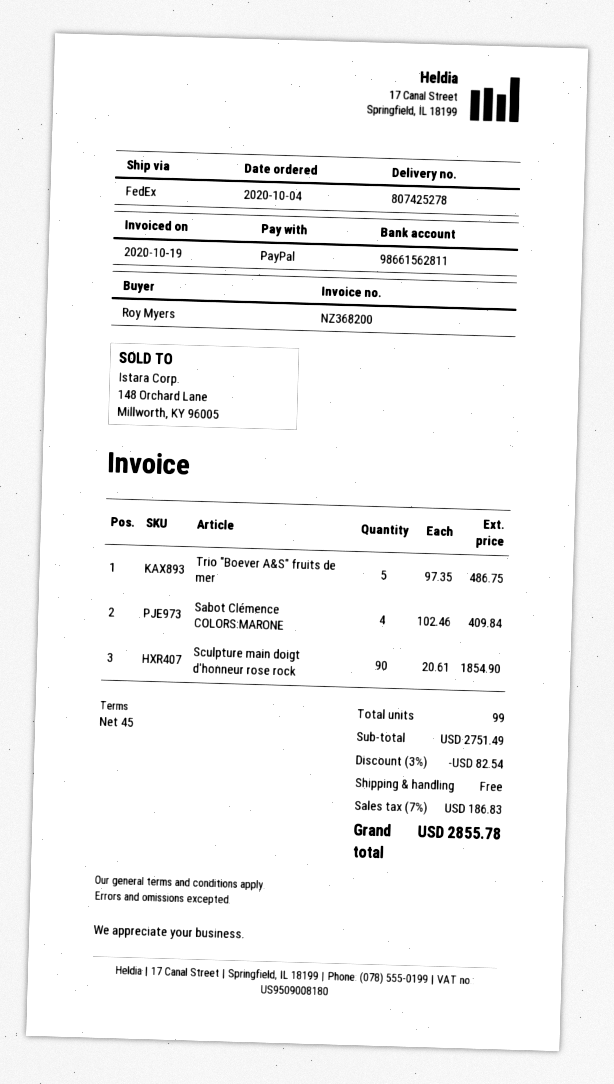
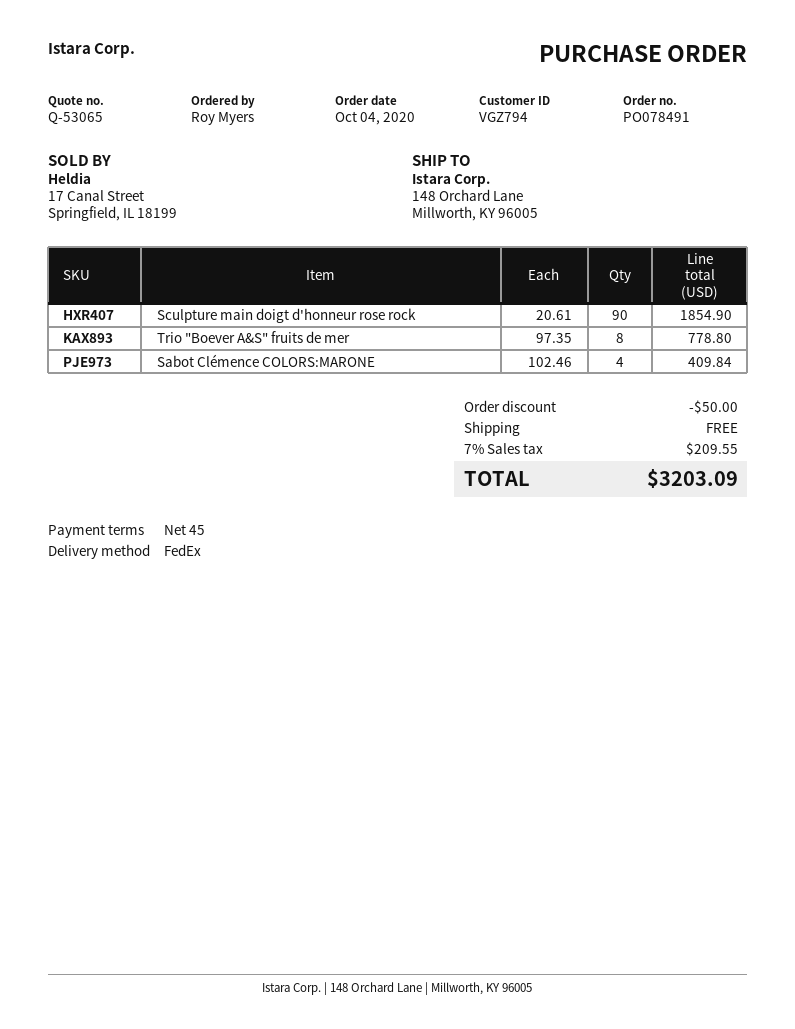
Trio "Boever A&S" fruits de mer: 5 x 97.35 = 486.75 -> 8 x 97.35 = 778.80
discount: 82.54 -> 50.00
tax: 7% = 186.83 -> 7% = 209.55
total: 2855.78 -> 3203.09

